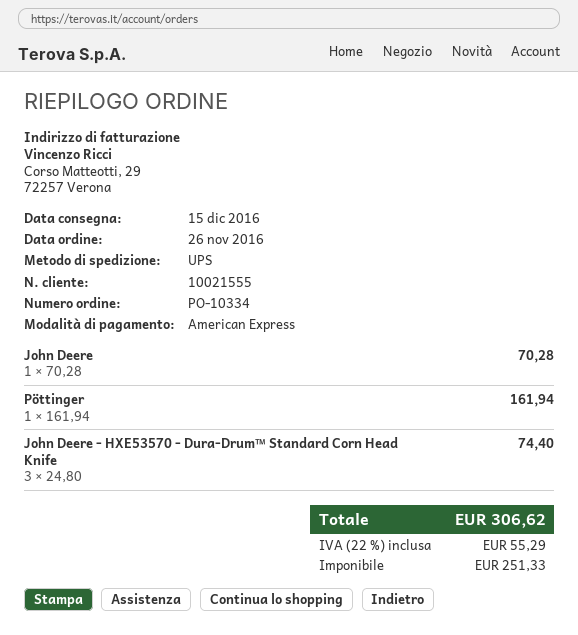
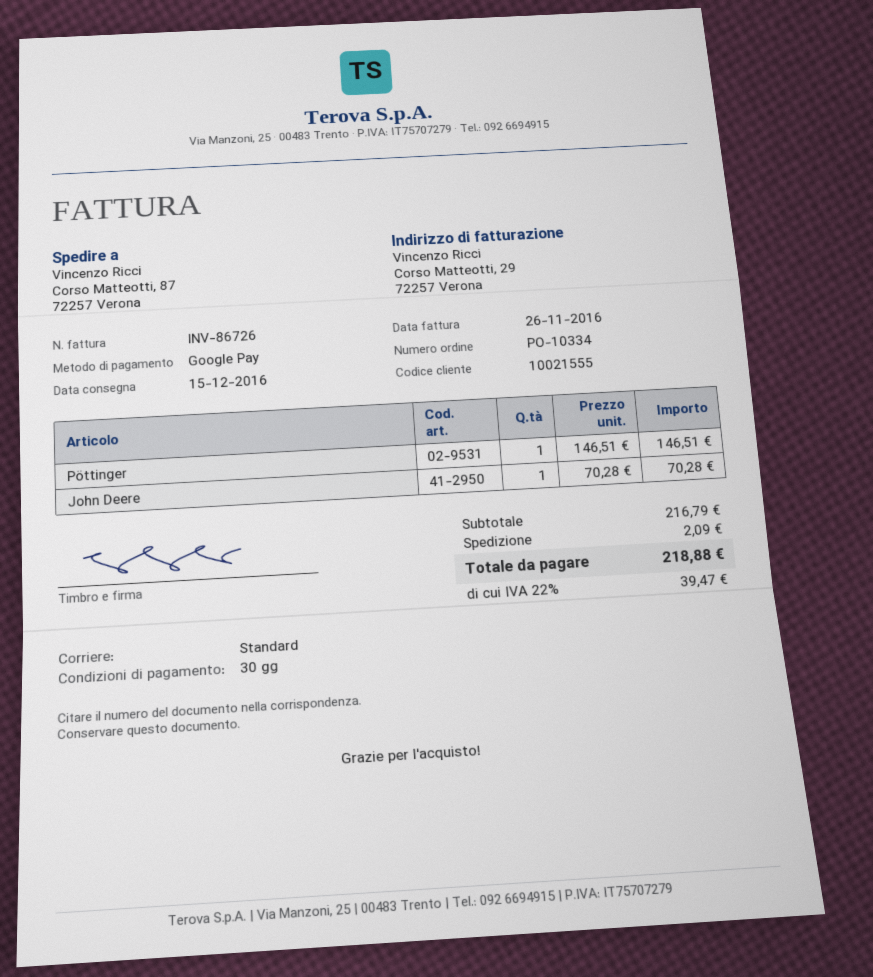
payment method: American Express -> Google Pay
shipping method: UPS -> standard
Pöttinger: 1 x 161.94 = 161.94 -> 1 x 146.51 = 146.51
John Deere - HXE53570 - Dura-Drum™ Standard Corn Head Knife: 3 x 24.80 = 74.40 -> none
shipping: none -> 2.09
tax: 22% = 55.29 -> 22% = 39.47
total: 306.62 -> 218.88

